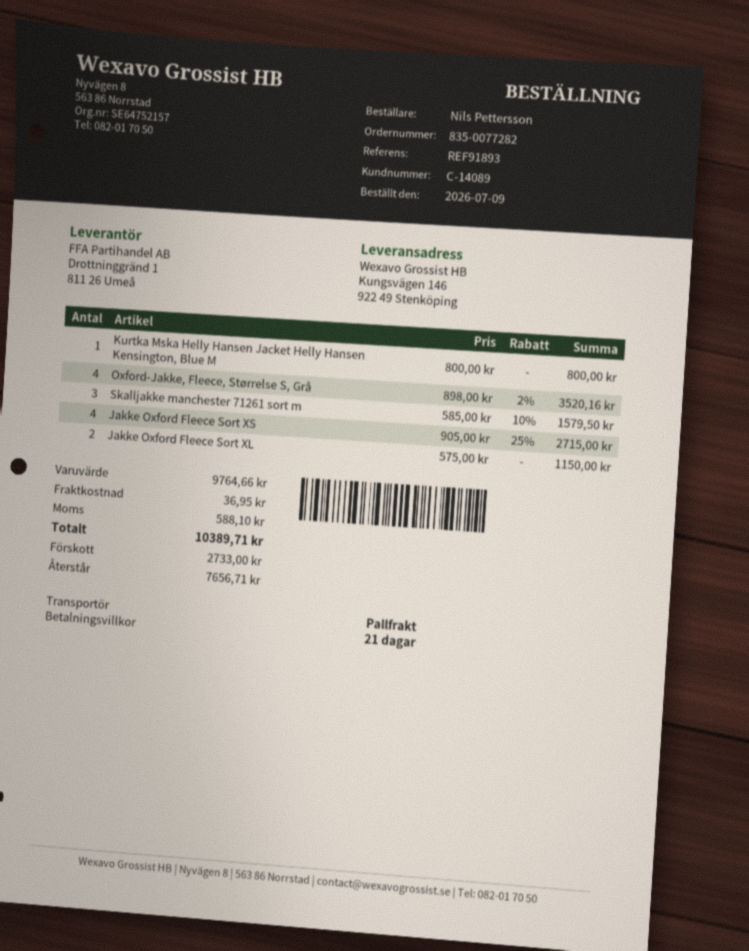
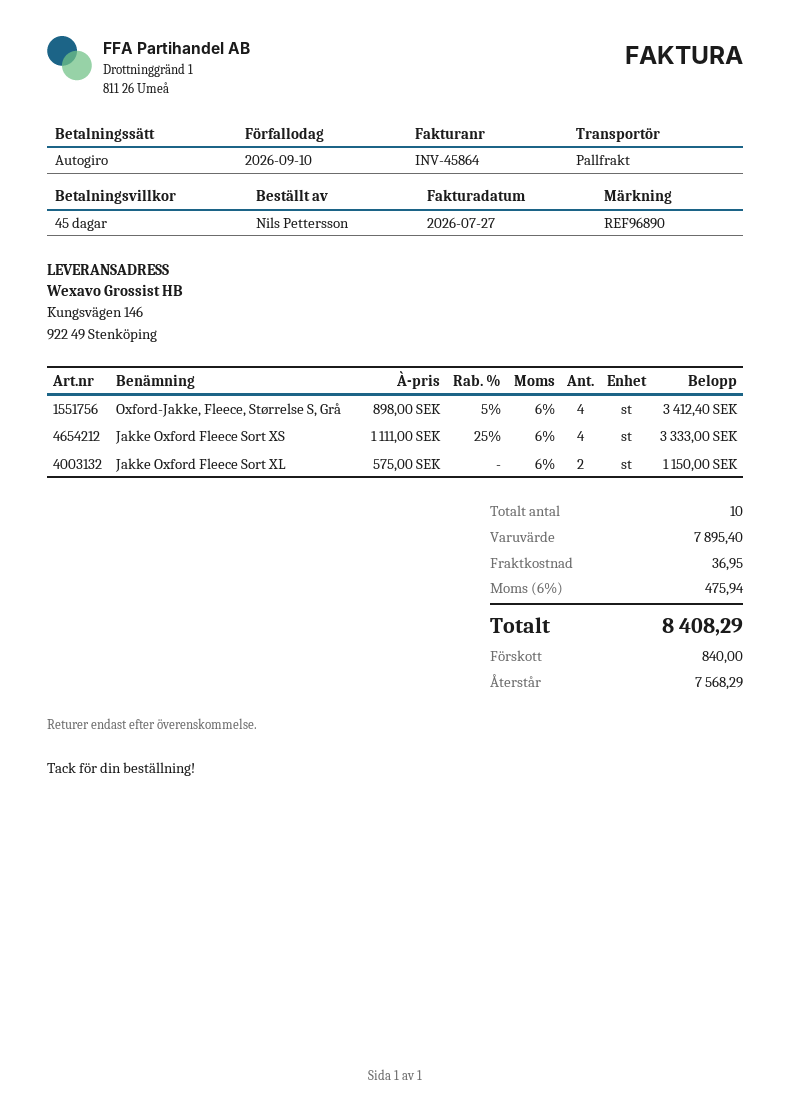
payment terms: 21 days -> 45 days
reference: REF91893 -> REF96890
Kurtka Mska Helly Hansen Jacket Helly Hansen Kensington, Blue M: 1 x 800.00 = 800.00 -> none
Oxford-Jakke, Fleece, Størrelse S, Grå: 4 x 898.00 - 2% = 3520.16 -> 4 x 898.00 - 5% = 3412.40
Skalljakke manchester 71261 sort m: 3 x 585.00 - 10% = 1579.50 -> none
Jakke Oxford Fleece Sort XS: 4 x 905.00 - 25% = 2715.00 -> 4 x 1111.00 - 25% = 3333.00
subtotal: 9764.66 -> 7895.40
tax: 588.10 -> 475.94
total: 10389.71 -> 8408.29
deposit: 2733.00 -> 840.00
balance: 7656.71 -> 7568.29

